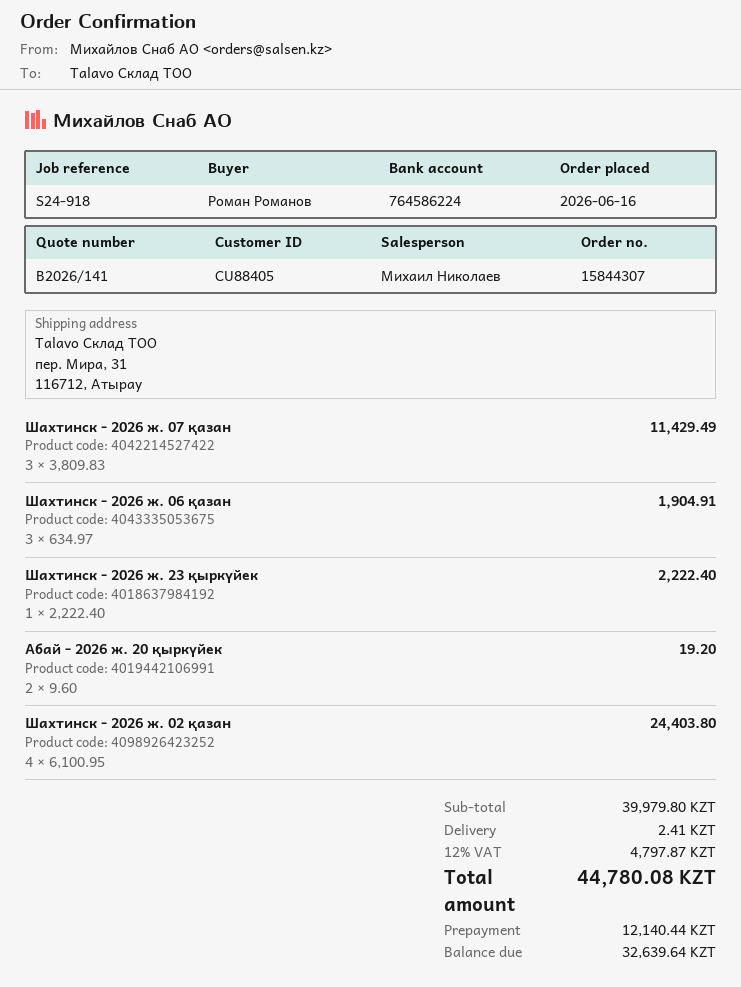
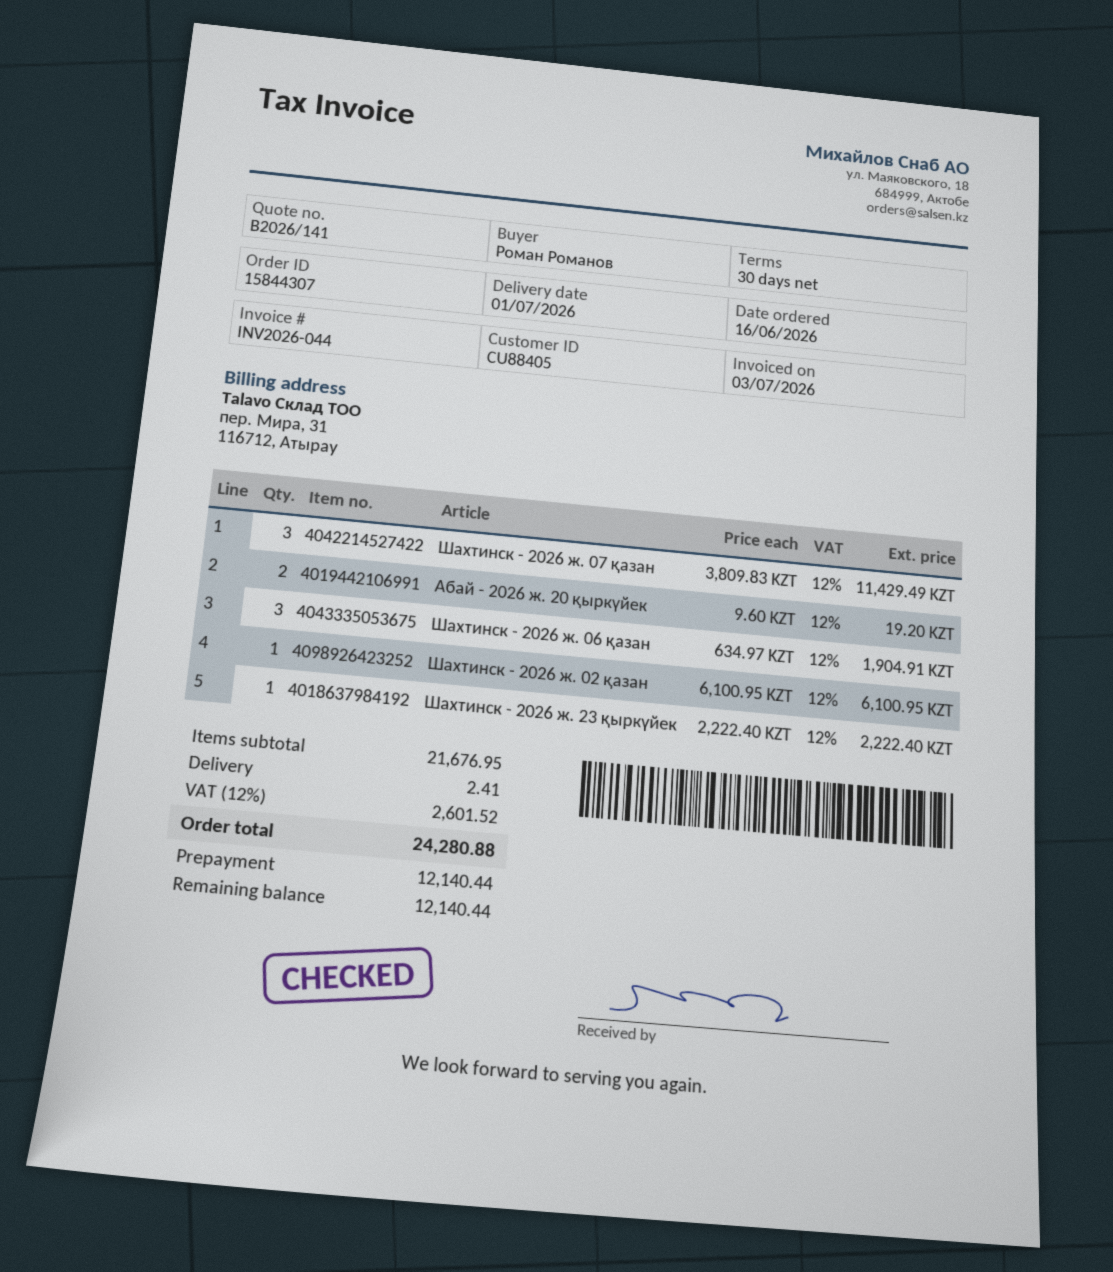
Шахтинск - 2026 ж. 02 қазан: 4 x 6100.95 = 24403.80 -> 1 x 6100.95 = 6100.95
subtotal: 39979.80 -> 21676.95
tax: 12% = 4797.87 -> 12% = 2601.52
total: 44780.08 -> 24280.88
balance: 32639.64 -> 12140.44

